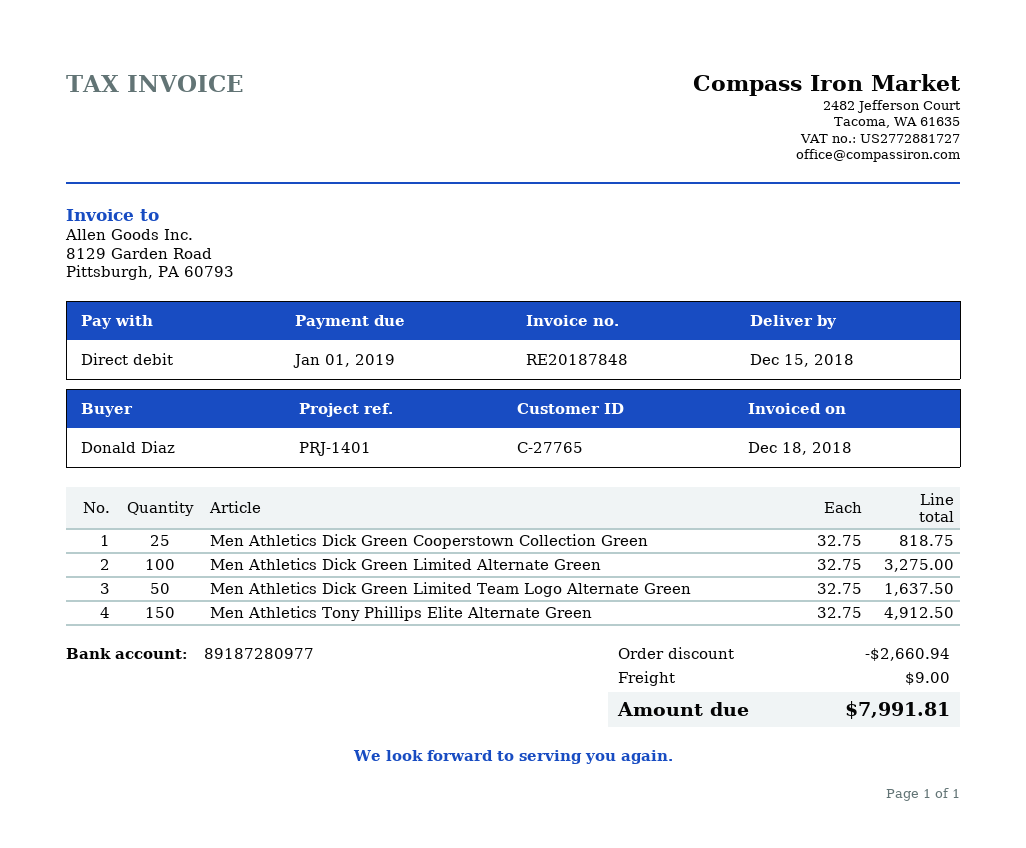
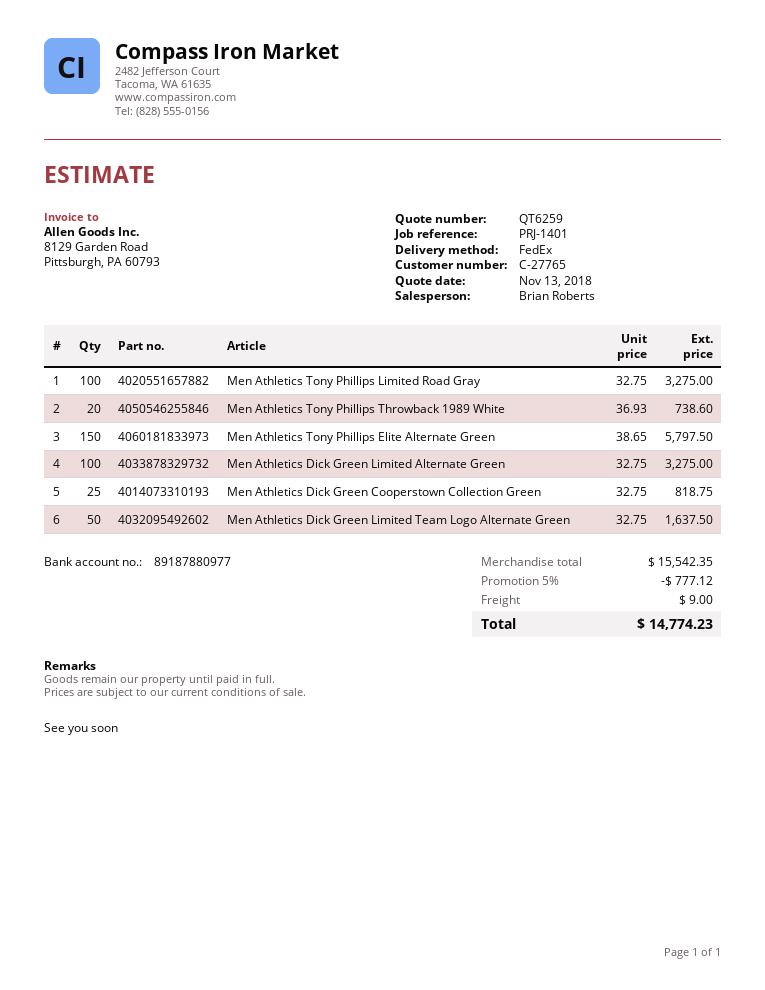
bank account: 89187280977 -> 89187880977
Men Athletics Tony Phillips Elite Alternate Green: 150 x 32.75 = 4912.50 -> 150 x 38.65 = 5797.50
Men Athletics Tony Phillips Limited Road Gray: none -> 100 x 32.75 = 3275.00
Men Athletics Tony Phillips Throwback 1989 White: none -> 20 x 36.93 = 738.60
discount: 2660.94 -> 777.12
total: 7991.81 -> 14774.23

